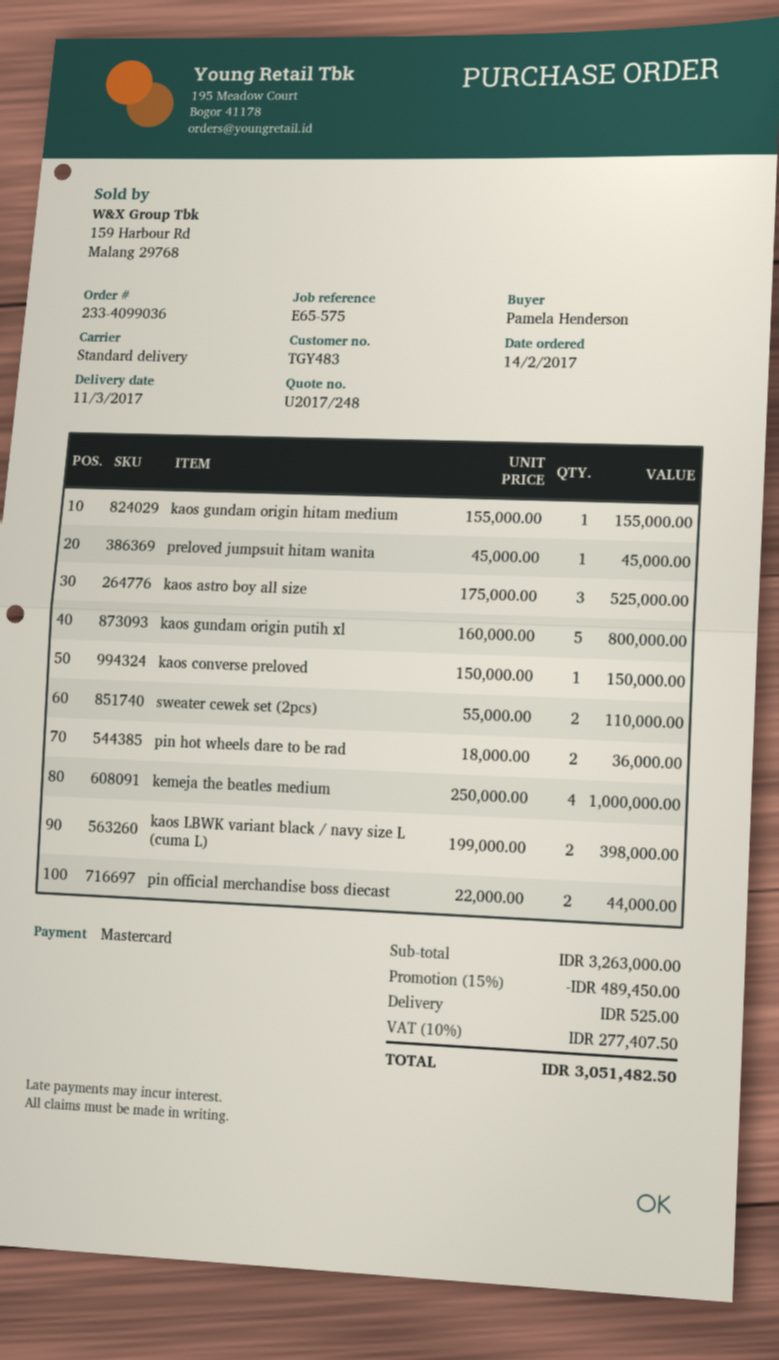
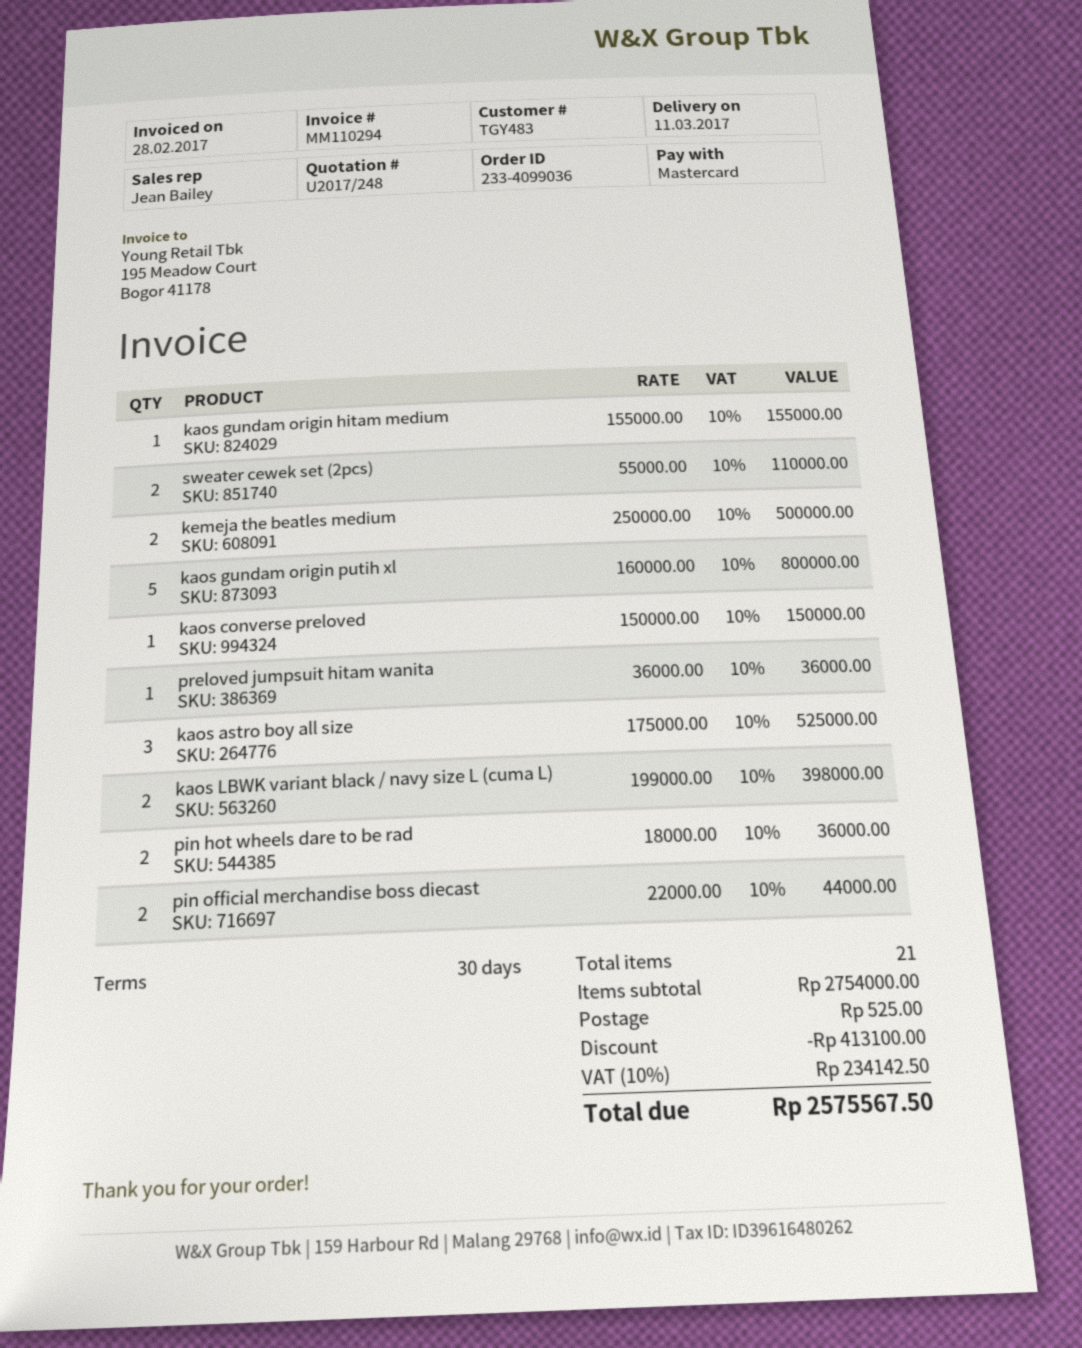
preloved jumpsuit hitam wanita: 1 x 45000.00 = 45000.00 -> 1 x 36000.00 = 36000.00
kemeja the beatles medium: 4 x 250000.00 = 1000000.00 -> 2 x 250000.00 = 500000.00
subtotal: 3263000.00 -> 2754000.00
discount: 489450.00 -> 413100.00
tax: 10% = 277407.50 -> 10% = 234142.50
total: 3051482.50 -> 2575567.50

